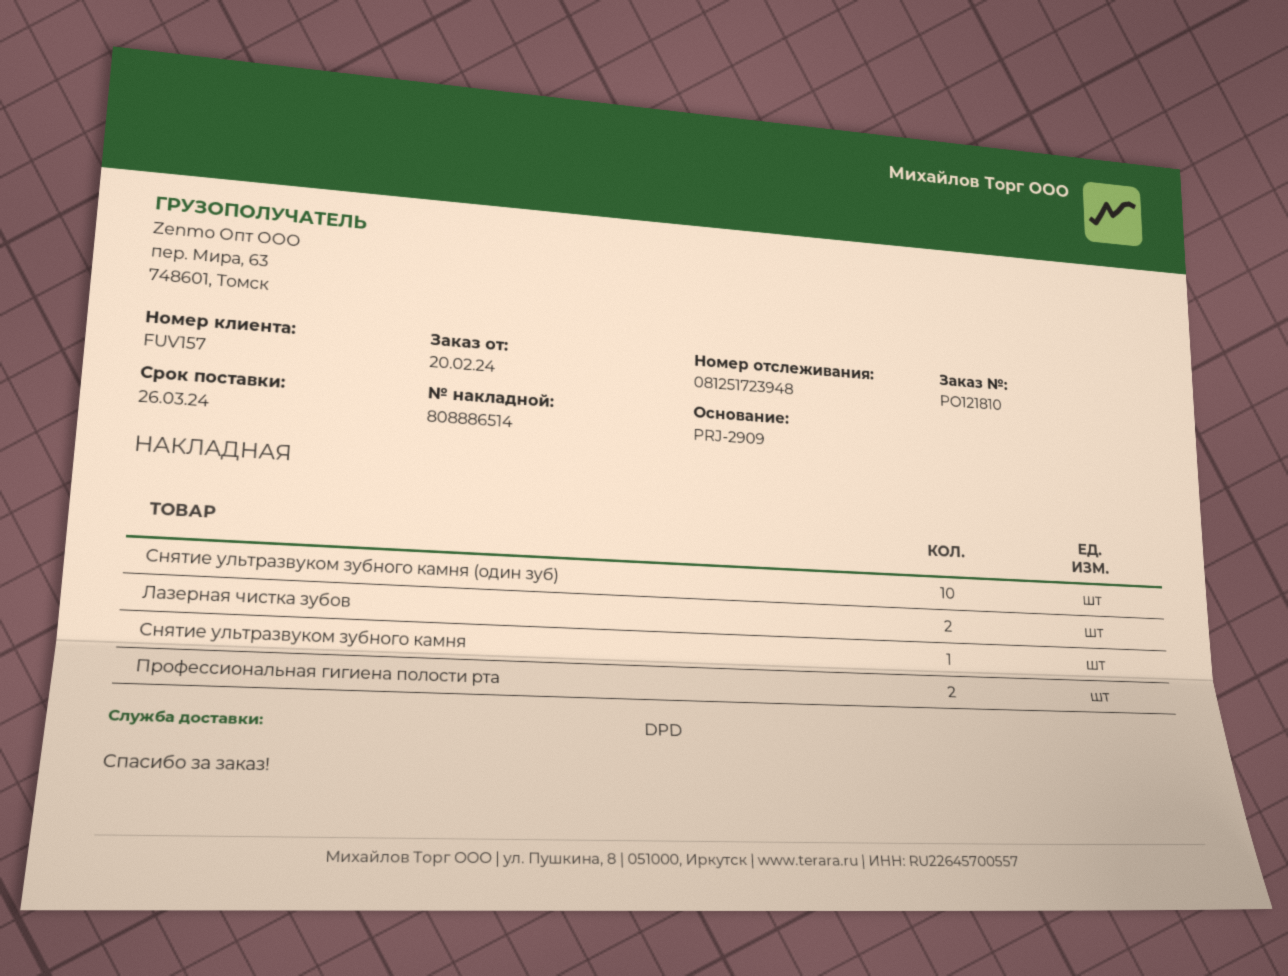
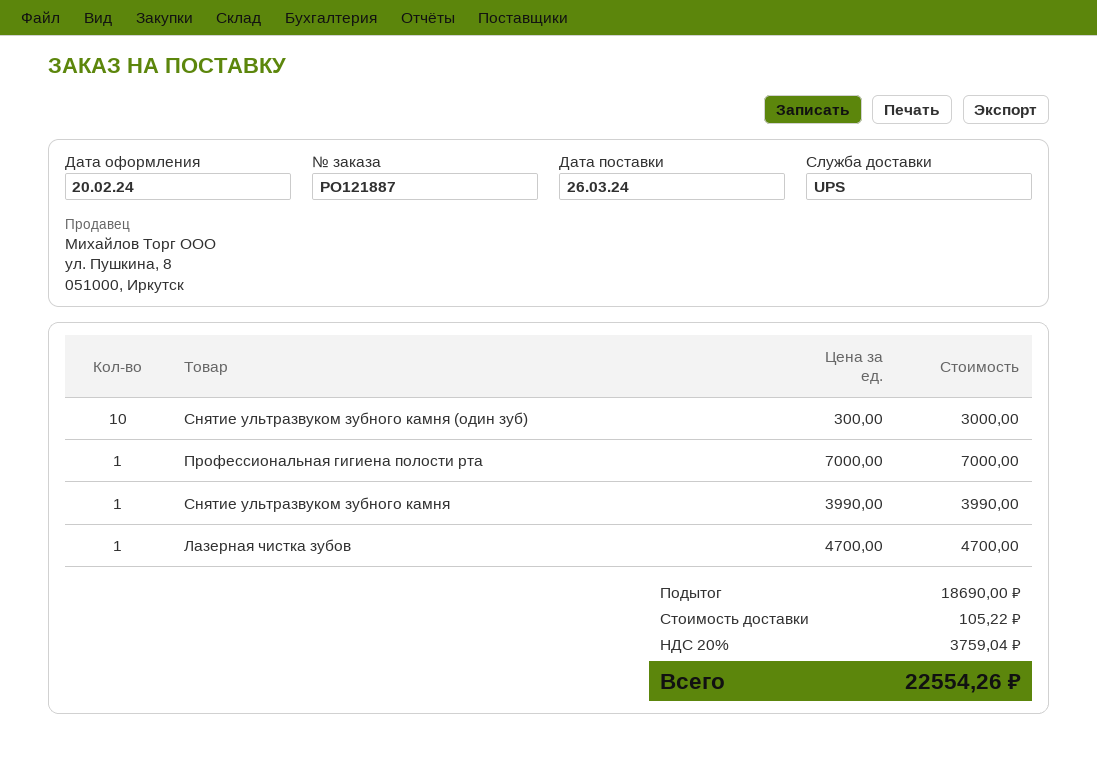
order number: PO121810 -> PO121887
shipping method: DPD -> UPS
Лазерная чистка зубов: 2 -> 1
Профессиональная гигиена полости рта: 2 -> 1

